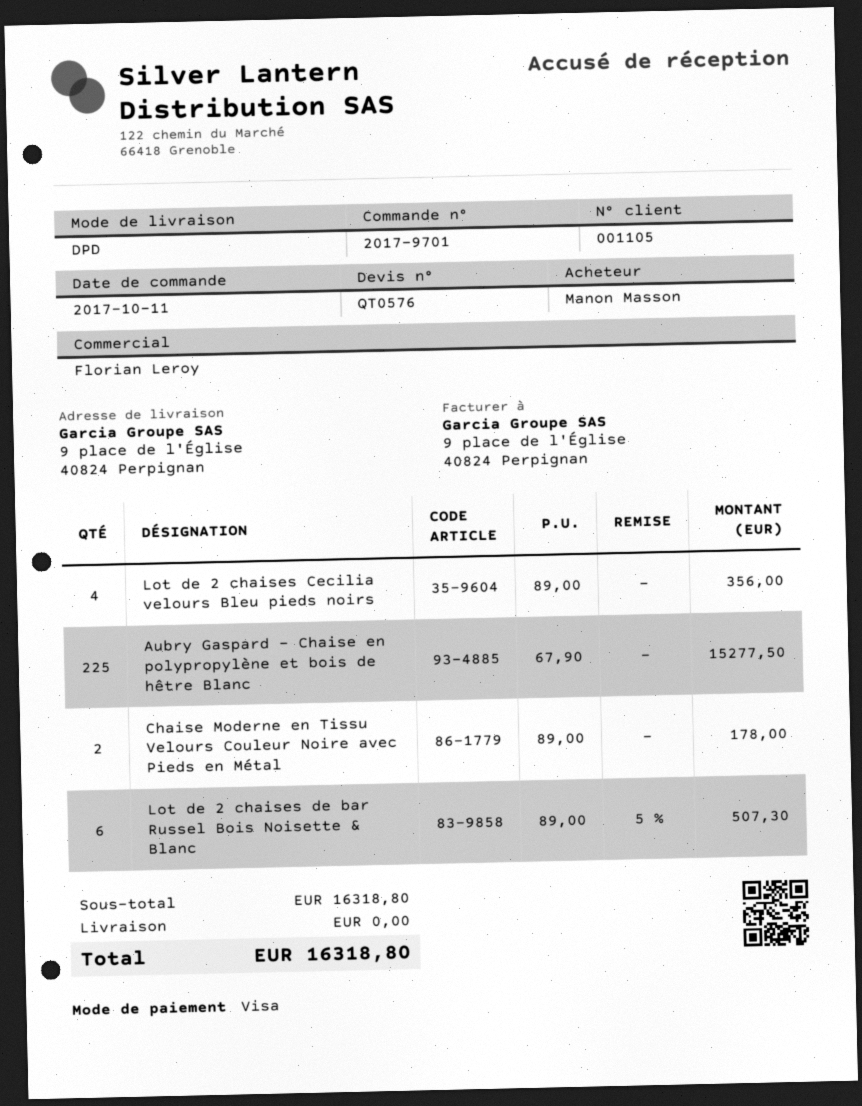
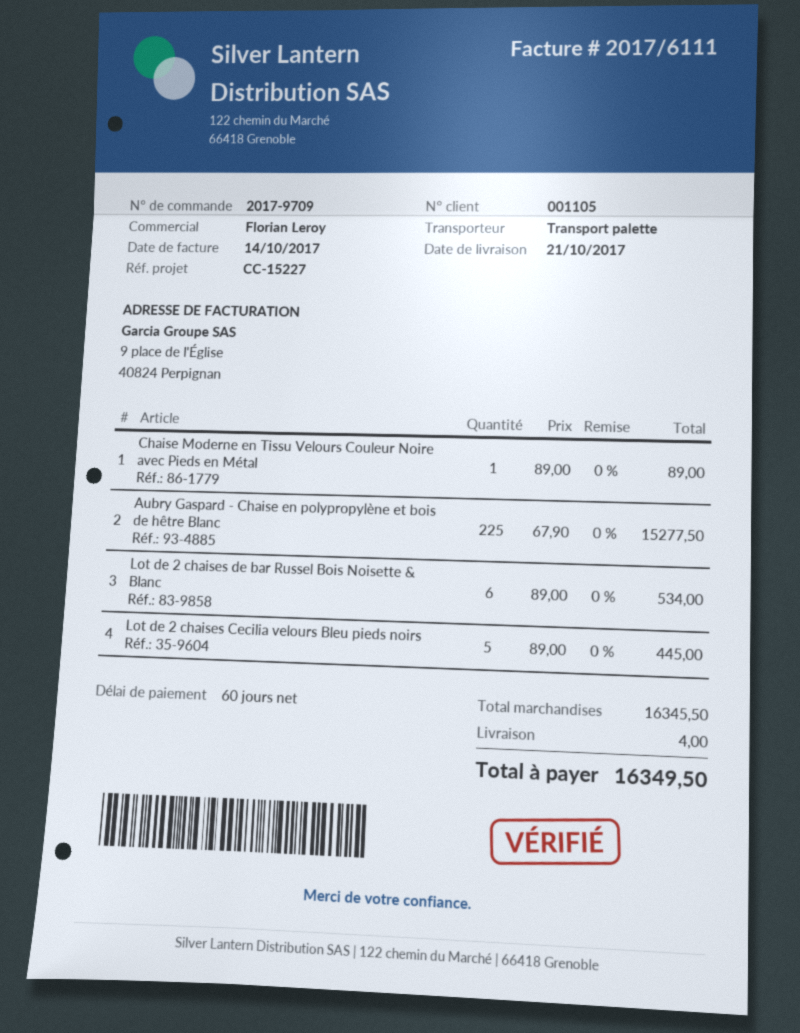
order number: 2017-9701 -> 2017-9709
shipping method: DPD -> pallet freight
Lot de 2 chaises Cecilia velours Bleu pieds noirs: 4 x 89.00 = 356.00 -> 5 x 89.00 = 445.00
Chaise Moderne en Tissu Velours Couleur Noire avec Pieds en Métal: 2 x 89.00 = 178.00 -> 1 x 89.00 = 89.00
Lot de 2 chaises de bar Russel Bois Noisette & Blanc: 6 x 89.00 - 5% = 507.30 -> 6 x 89.00 = 534.00
subtotal: 16318.80 -> 16345.50
shipping: 0.00 -> 4.00
total: 16318.80 -> 16349.50

